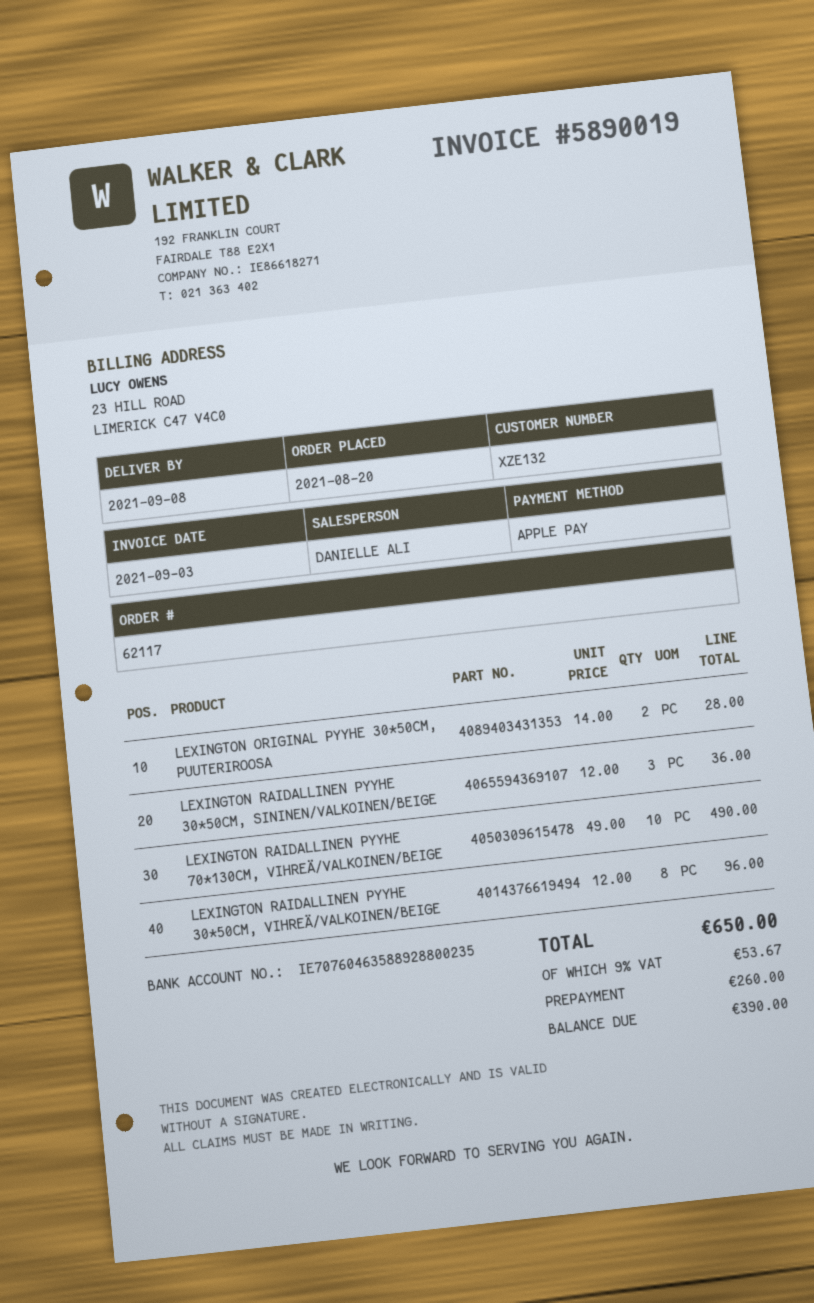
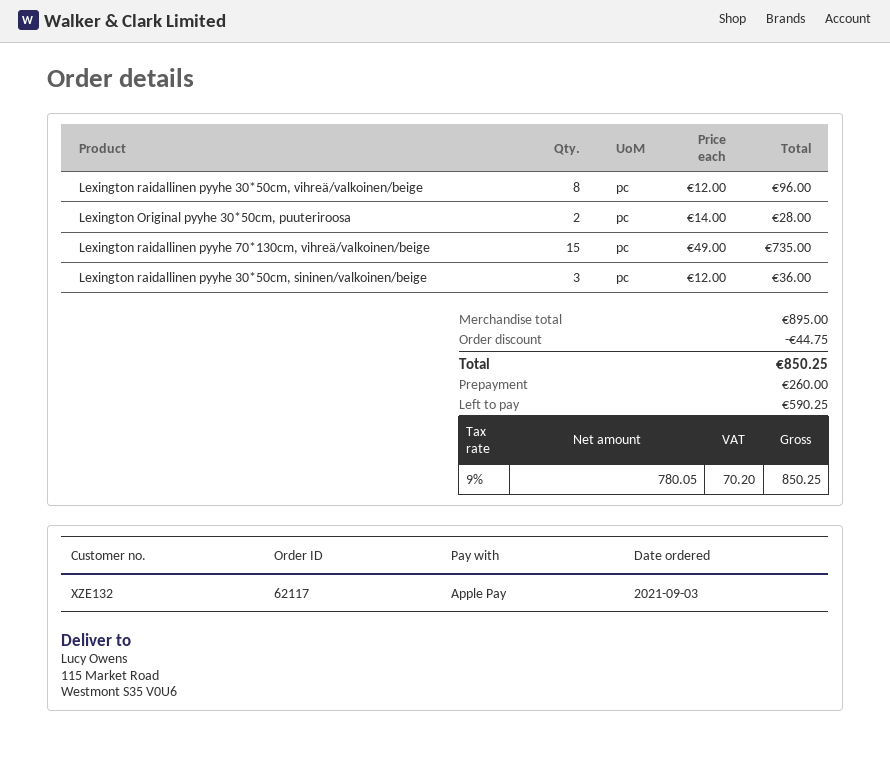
order date: 2021-08-20 -> 2021-09-03
LEXINGTON RAIDALLINEN PYYHE 70*130CM, VIHREÄ/VALKOINEN/BEIGE: 10 x 49.00 = 490.00 -> 15 x 49.00 = 735.00
discount: none -> 44.75
tax: 9% = 53.67 -> 9% = 70.20
total: 650.00 -> 850.25
balance: 390.00 -> 590.25

